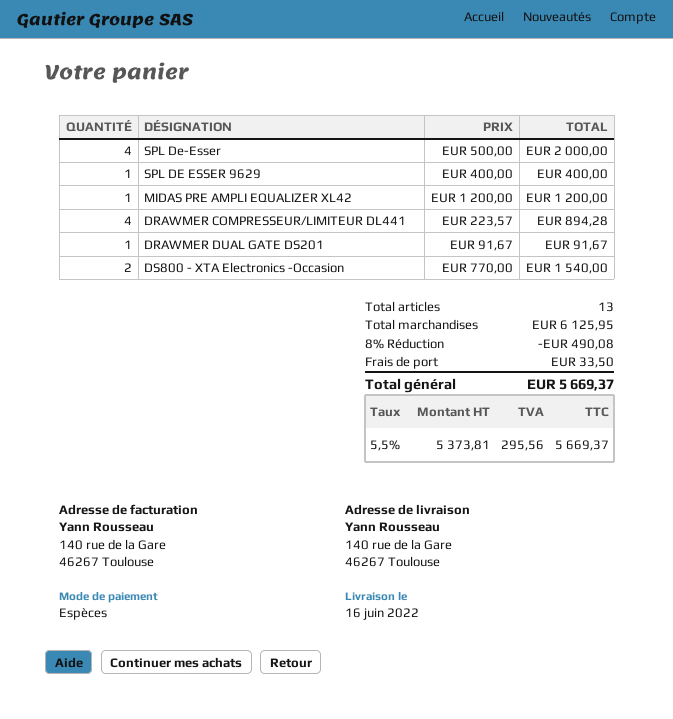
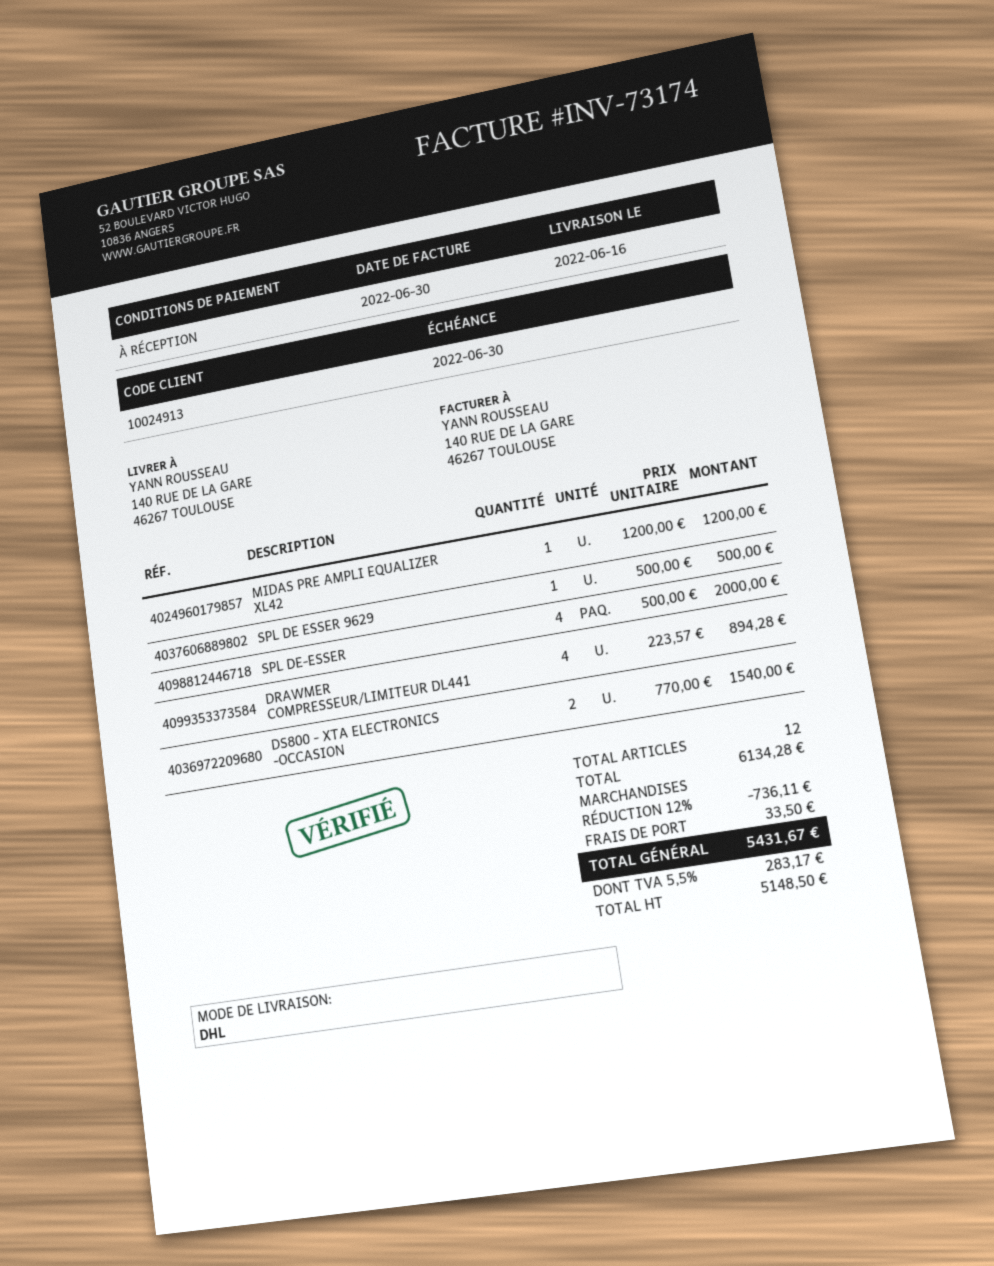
SPL DE ESSER 9629: 1 x 400.00 = 400.00 -> 1 x 500.00 = 500.00
DRAWMER DUAL GATE DS201: 1 x 91.67 = 91.67 -> none
total quantity: 13 -> 12
subtotal: 6125.95 -> 6134.28
discount: 8% = 490.08 -> 12% = 736.11
net: 5373.81 -> 5148.50
tax: 5.5% = 295.56 -> 5.5% = 283.17
total: 5669.37 -> 5431.67

